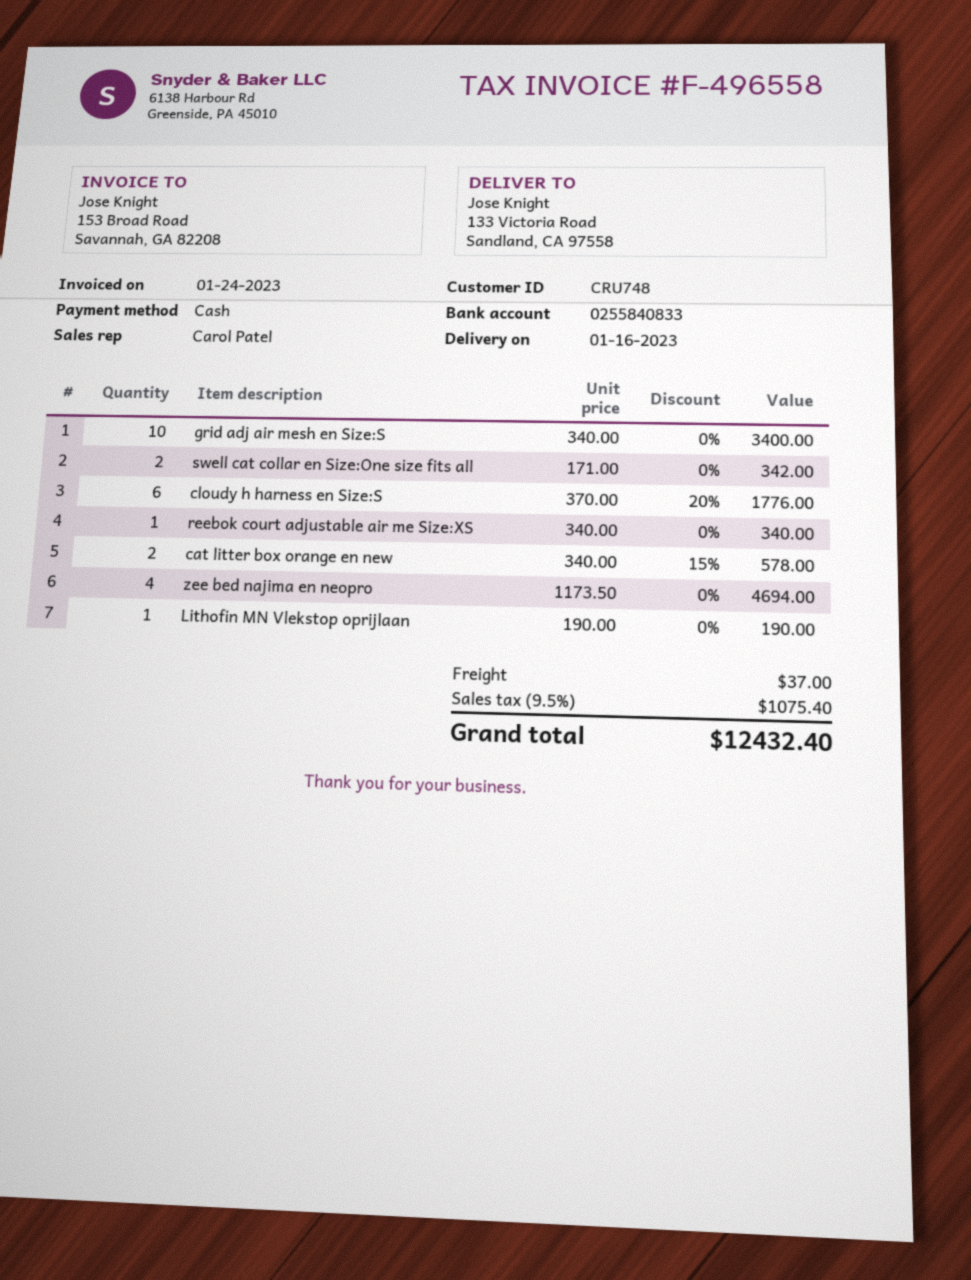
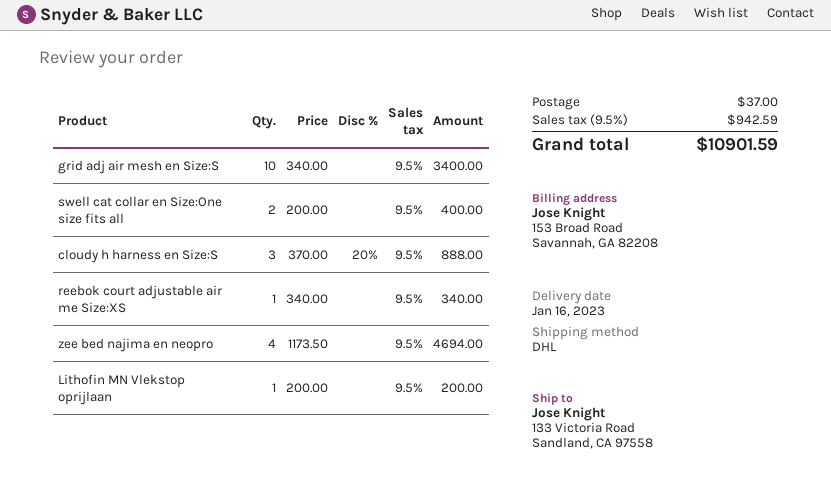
swell cat collar en Size:One size fits all: 2 x 171.00 = 342.00 -> 2 x 200.00 = 400.00
cloudy h harness en Size:S: 6 x 370.00 - 20% = 1776.00 -> 3 x 370.00 - 20% = 888.00
cat litter box orange en new: 2 x 340.00 - 15% = 578.00 -> none
Lithofin MN Vlekstop oprijlaan: 1 x 190.00 = 190.00 -> 1 x 200.00 = 200.00
tax: 9.5% = 1075.40 -> 9.5% = 942.59
total: 12432.40 -> 10901.59

